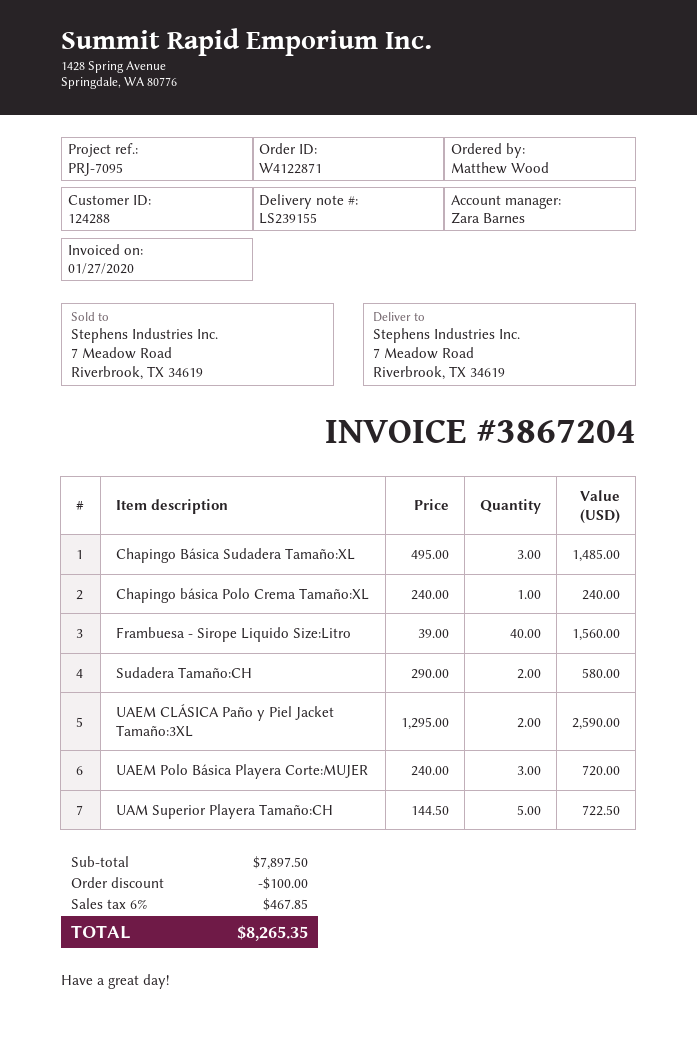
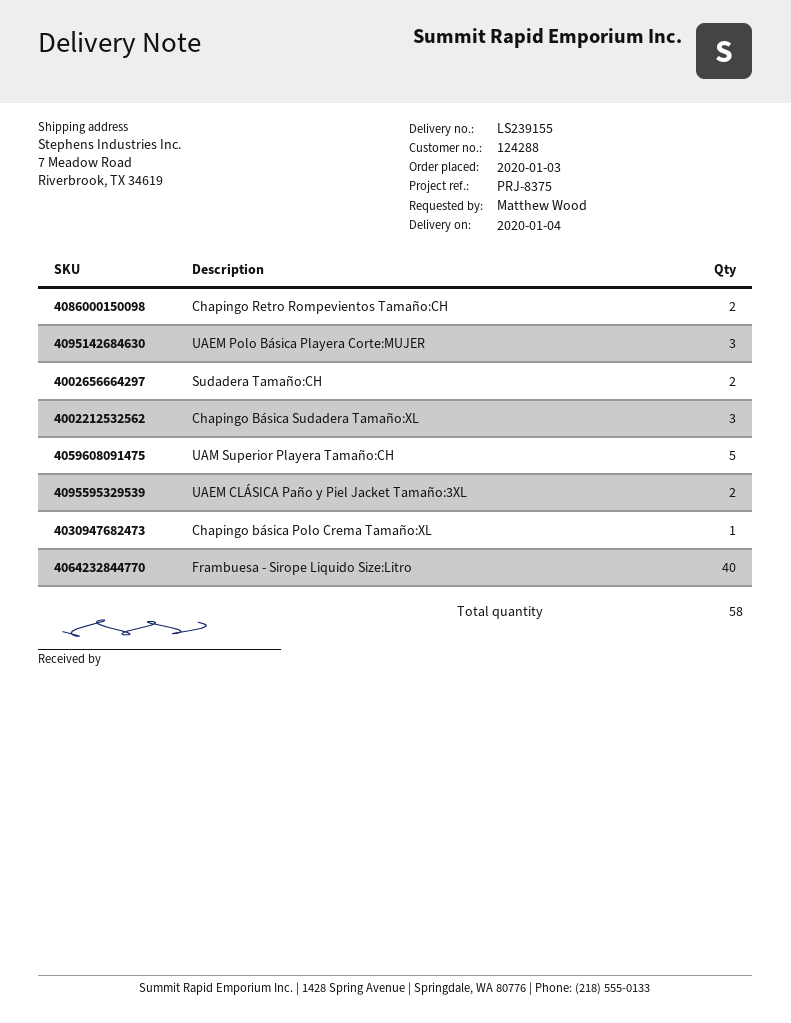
reference: PRJ-7095 -> PRJ-8375
Chapingo Retro Rompevientos Tamaño:CH: none -> 2

